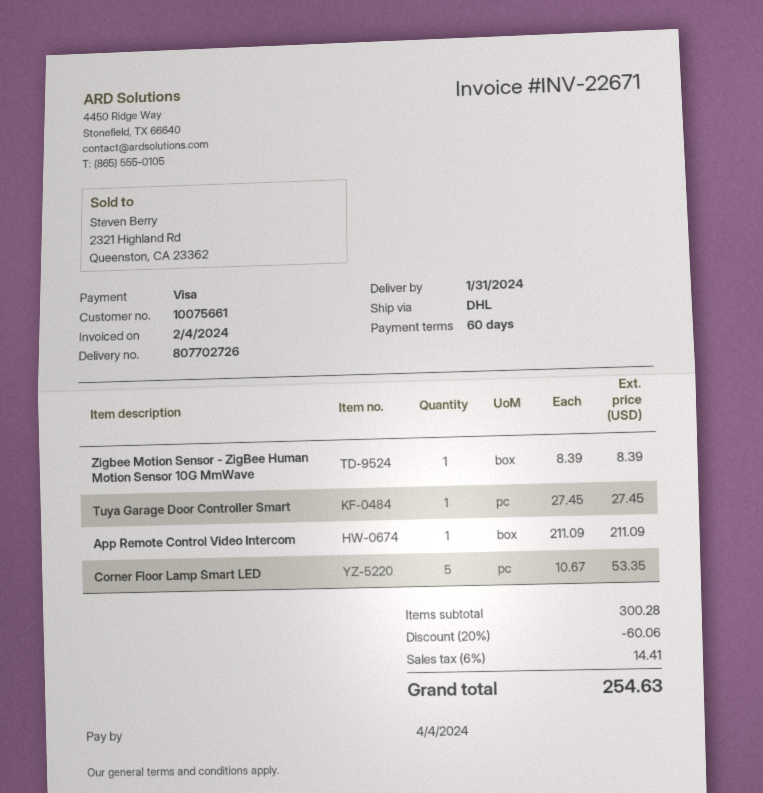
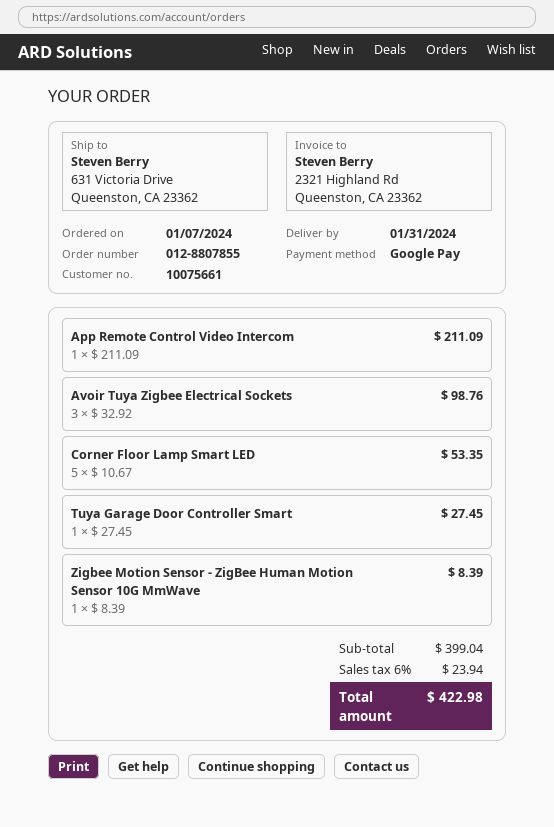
payment method: Visa -> Google Pay
Avoir Tuya Zigbee Electrical Sockets: none -> 3 x 32.92 = 98.76
subtotal: 300.28 -> 399.04
discount: 20% = 60.06 -> none
tax: 6% = 14.41 -> 6% = 23.94
total: 254.63 -> 422.98

